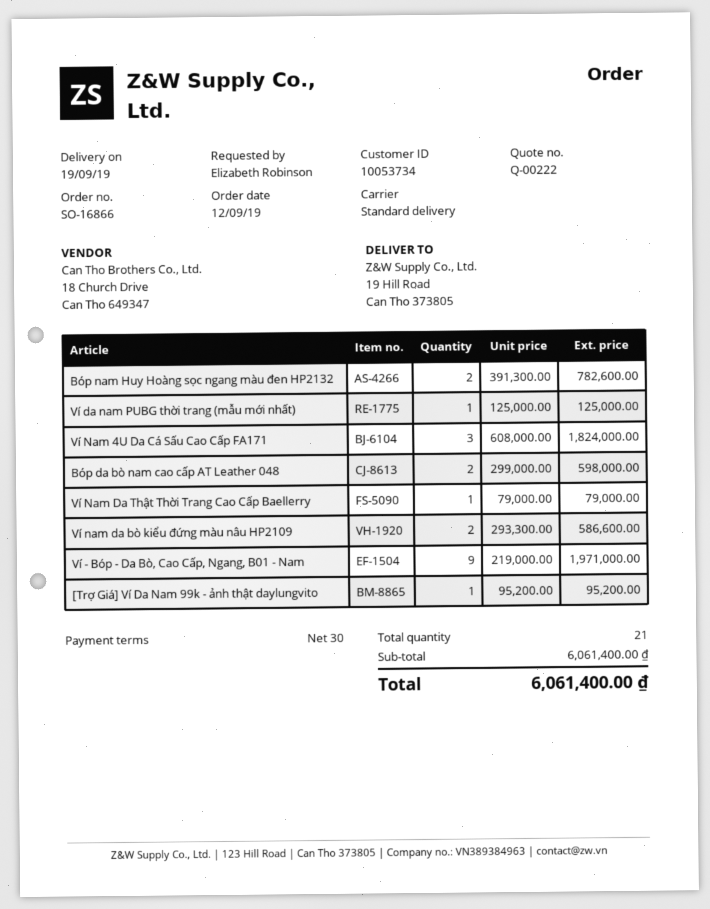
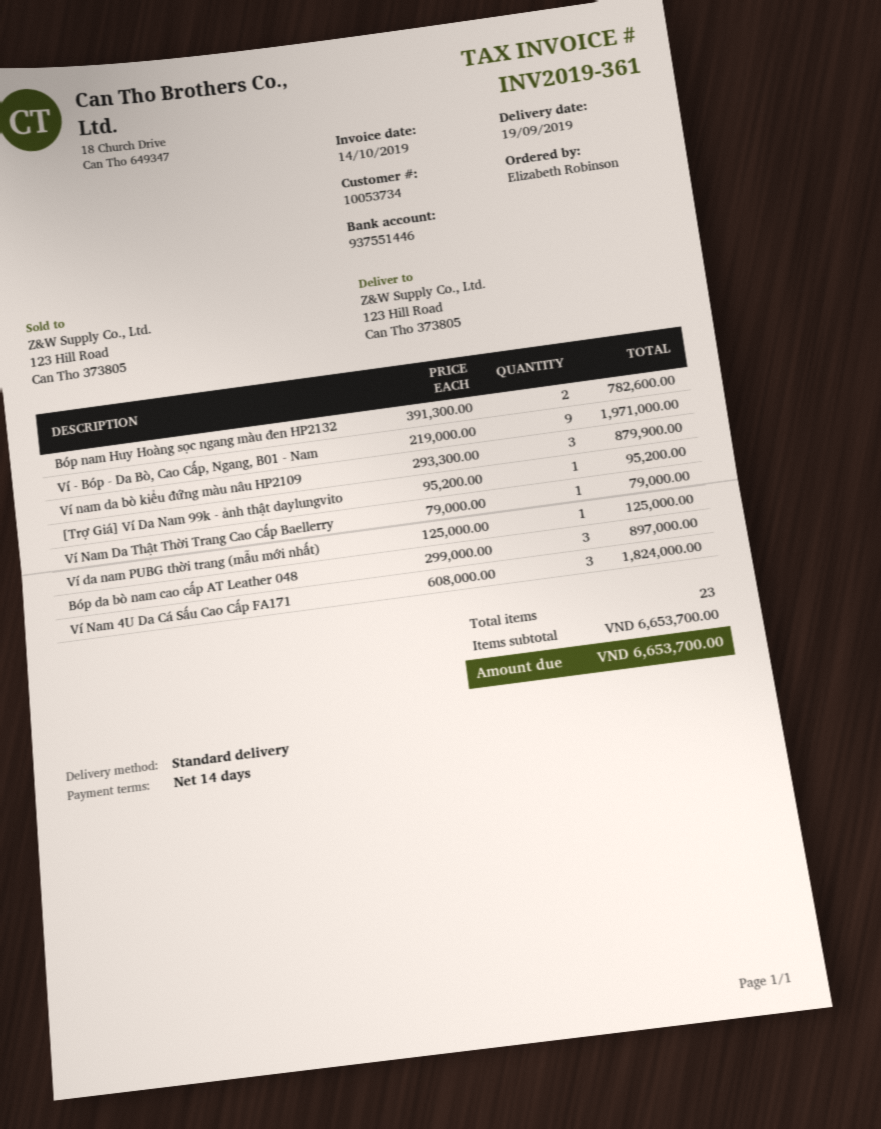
payment terms: 30 days -> 14 days
ship to: 19 Hill Road, Can Tho 373805 -> 123 Hill Road, Can Tho 373805
Bóp da bò nam cao cấp AT Leather 048: 2 x 299000.00 = 598000.00 -> 3 x 299000.00 = 897000.00
Ví nam da bò kiểu đứng màu nâu HP2109: 2 x 293300.00 = 586600.00 -> 3 x 293300.00 = 879900.00
total quantity: 21 -> 23
subtotal: 6061400.00 -> 6653700.00
total: 6061400.00 -> 6653700.00

